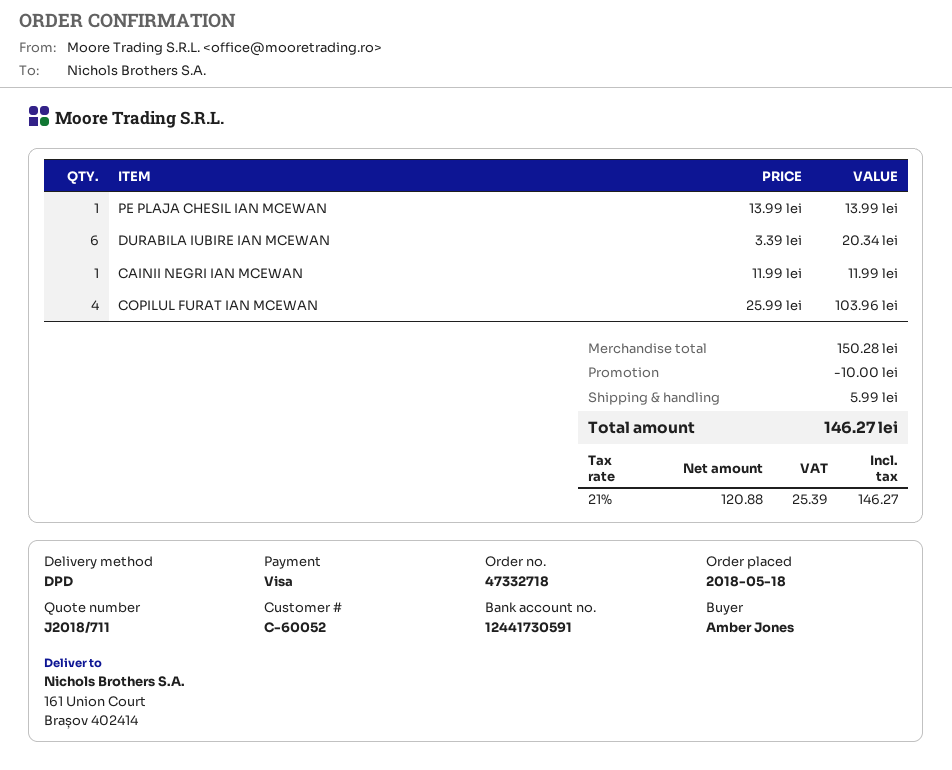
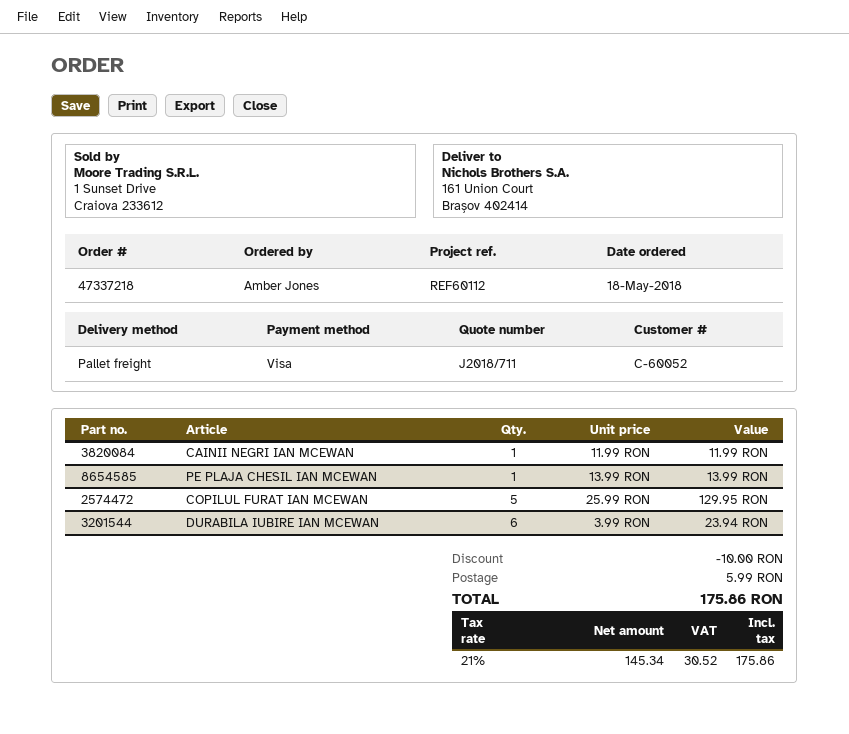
order number: 47332718 -> 47337218
shipping method: DPD -> pallet freight
DURABILA IUBIRE IAN MCEWAN: 6 x 3.39 = 20.34 -> 6 x 3.99 = 23.94
COPILUL FURAT IAN MCEWAN: 4 x 25.99 = 103.96 -> 5 x 25.99 = 129.95
net: 120.88 -> 145.34
tax: 21% = 25.39 -> 21% = 30.52
total: 146.27 -> 175.86

